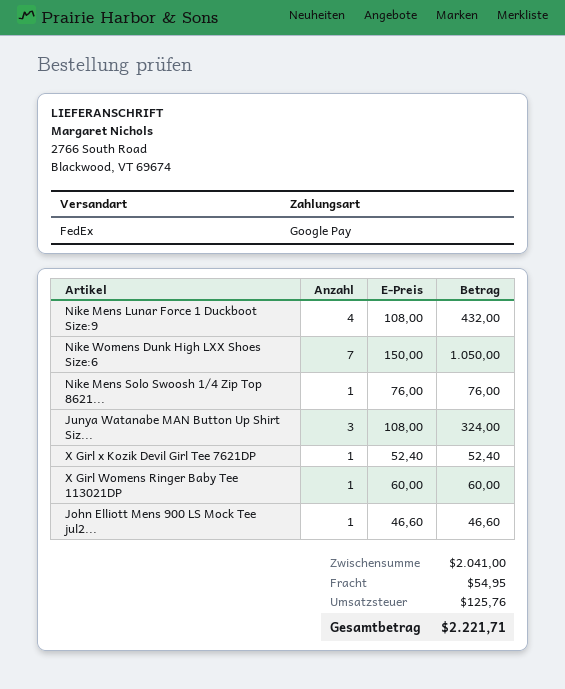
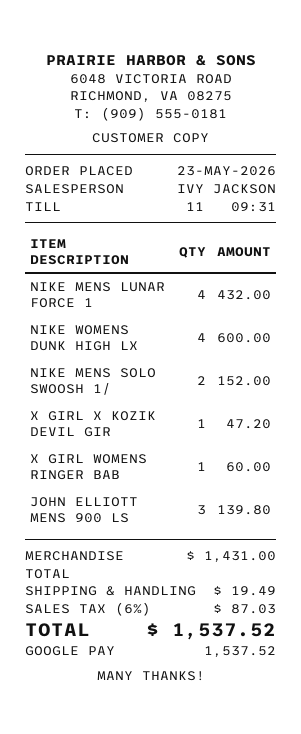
Nike Womens Dunk High LXX Shoes Size:6: 7 for 1050.00 -> 4 for 600.00
Nike Mens Solo Swoosh 1/4 Zip Top 8621...: 1 for 76.00 -> 2 for 152.00
Junya Watanabe MAN Button Up Shirt Siz...: 3 for 324.00 -> none
X Girl x Kozik Devil Girl Tee 7621DP: 1 for 52.40 -> 1 for 47.20
John Elliott Mens 900 LS Mock Tee jul2...: 1 for 46.60 -> 3 for 139.80
subtotal: 2041.00 -> 1431.00
shipping: 54.95 -> 19.49
tax: 125.76 -> 87.03
total: 2221.71 -> 1537.52

